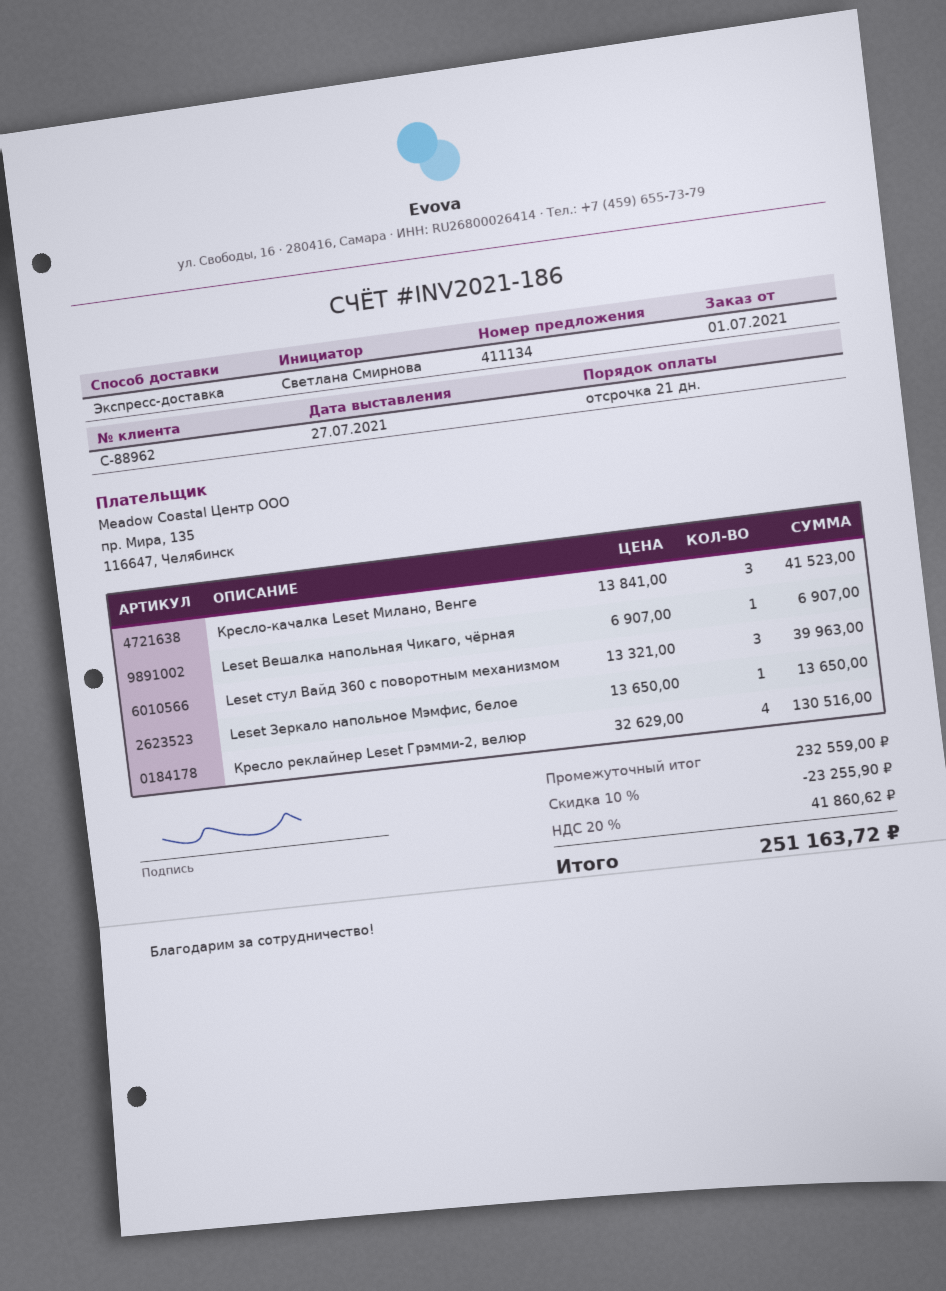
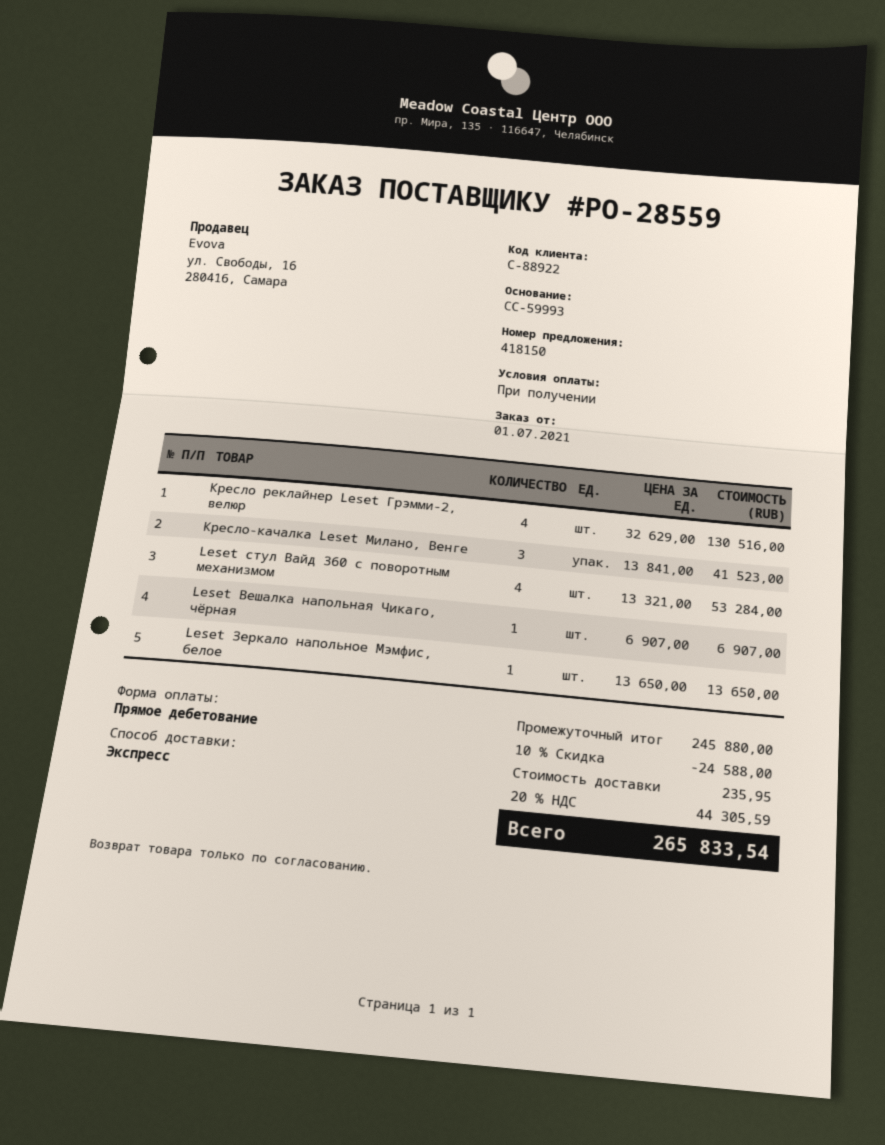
quote number: 411134 -> 418150
payment terms: 21 days -> on receipt
customer number: C-88962 -> C-88922
Leset стул Вайд 360 с поворотным механизмом: 3 x 13321.00 = 39963.00 -> 4 x 13321.00 = 53284.00
subtotal: 232559.00 -> 245880.00
discount: 10% = 23255.90 -> 10% = 24588.00
shipping: none -> 235.95
tax: 20% = 41860.62 -> 20% = 44305.59
total: 251163.72 -> 265833.54

